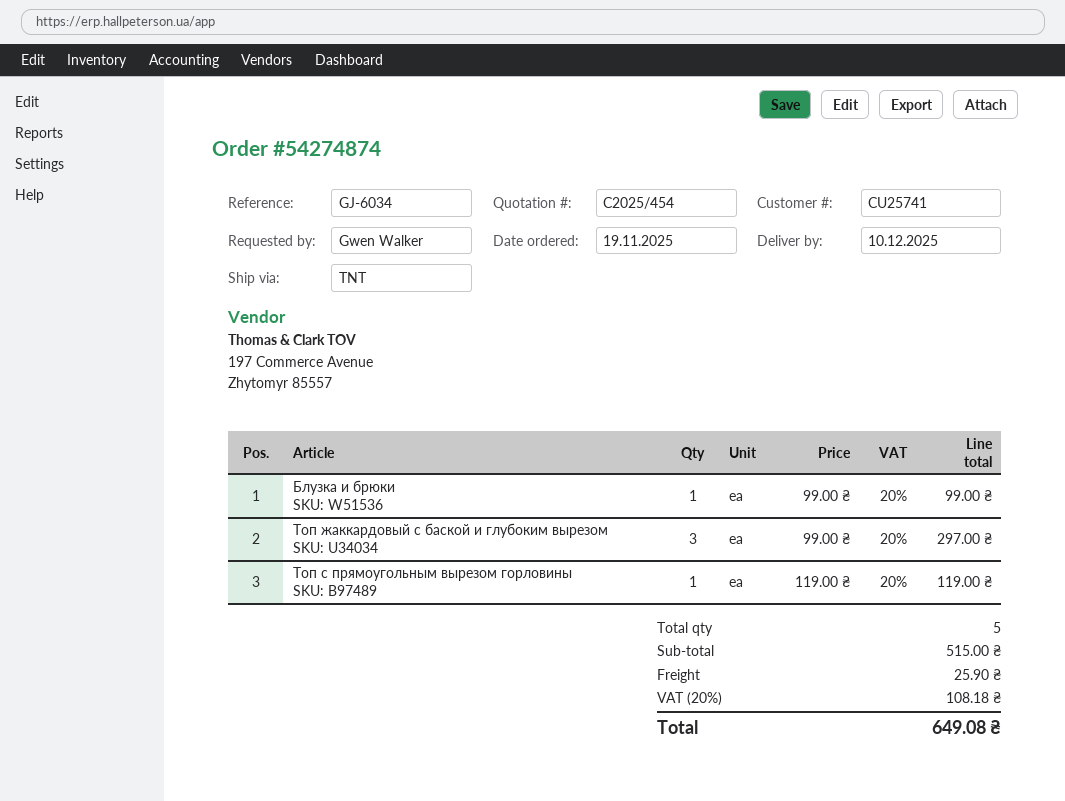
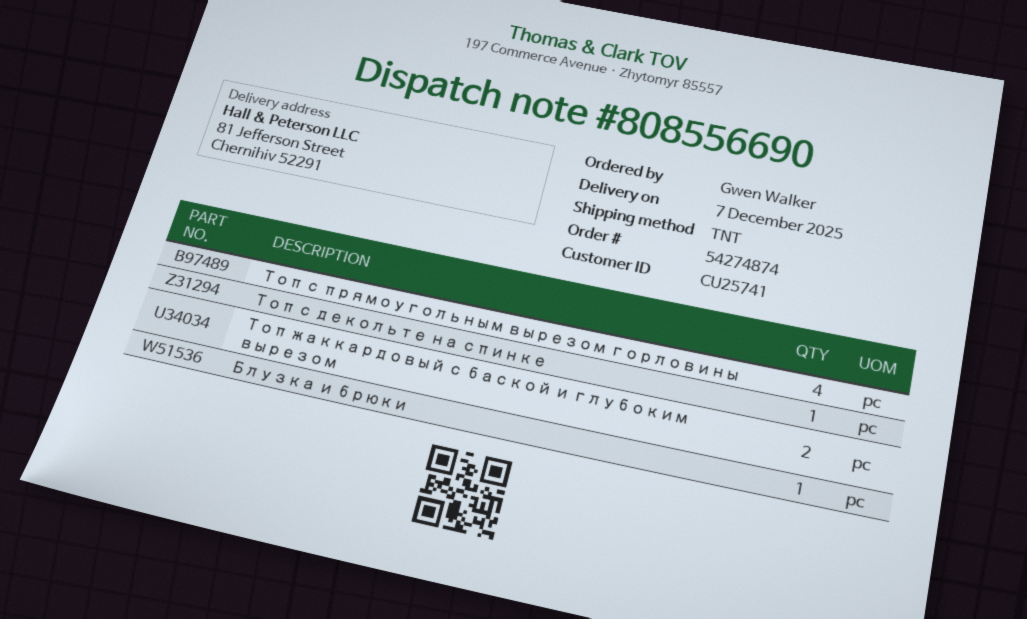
delivery date: 2025-12-10 -> 2025-12-07
Топ жаккардовый с баской и глубоким вырезом: 3 -> 2
Топ с прямоугольным вырезом горловины: 1 -> 4
Топ с декольте на спинке: none -> 1

